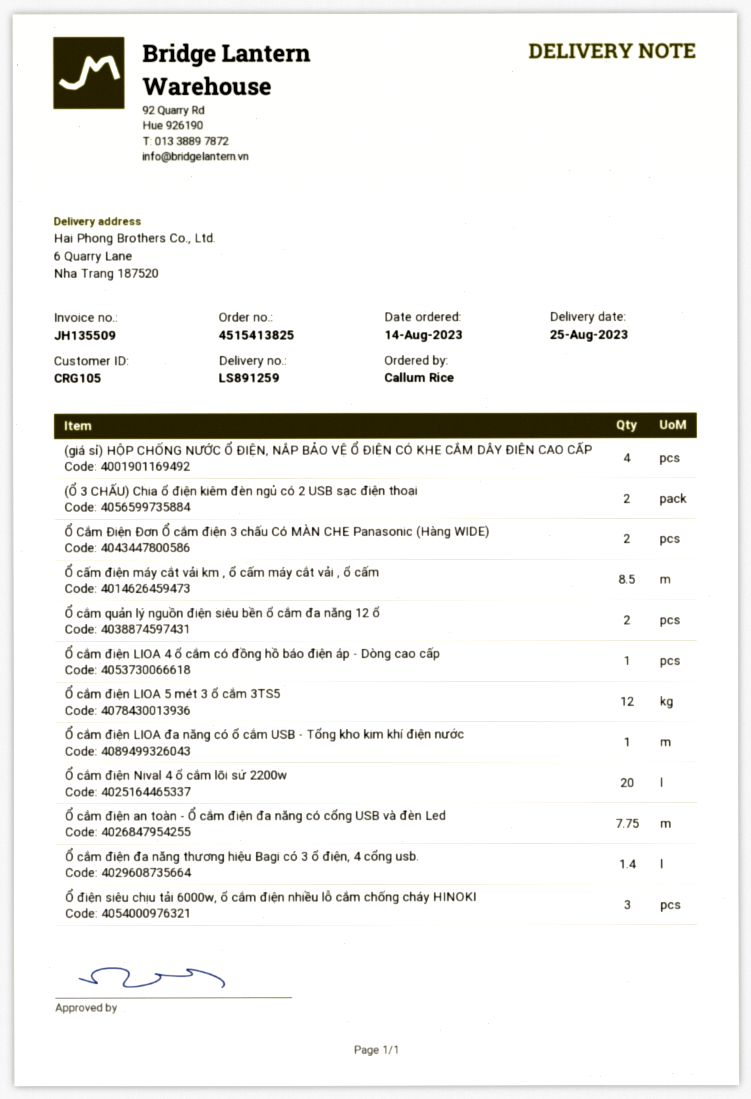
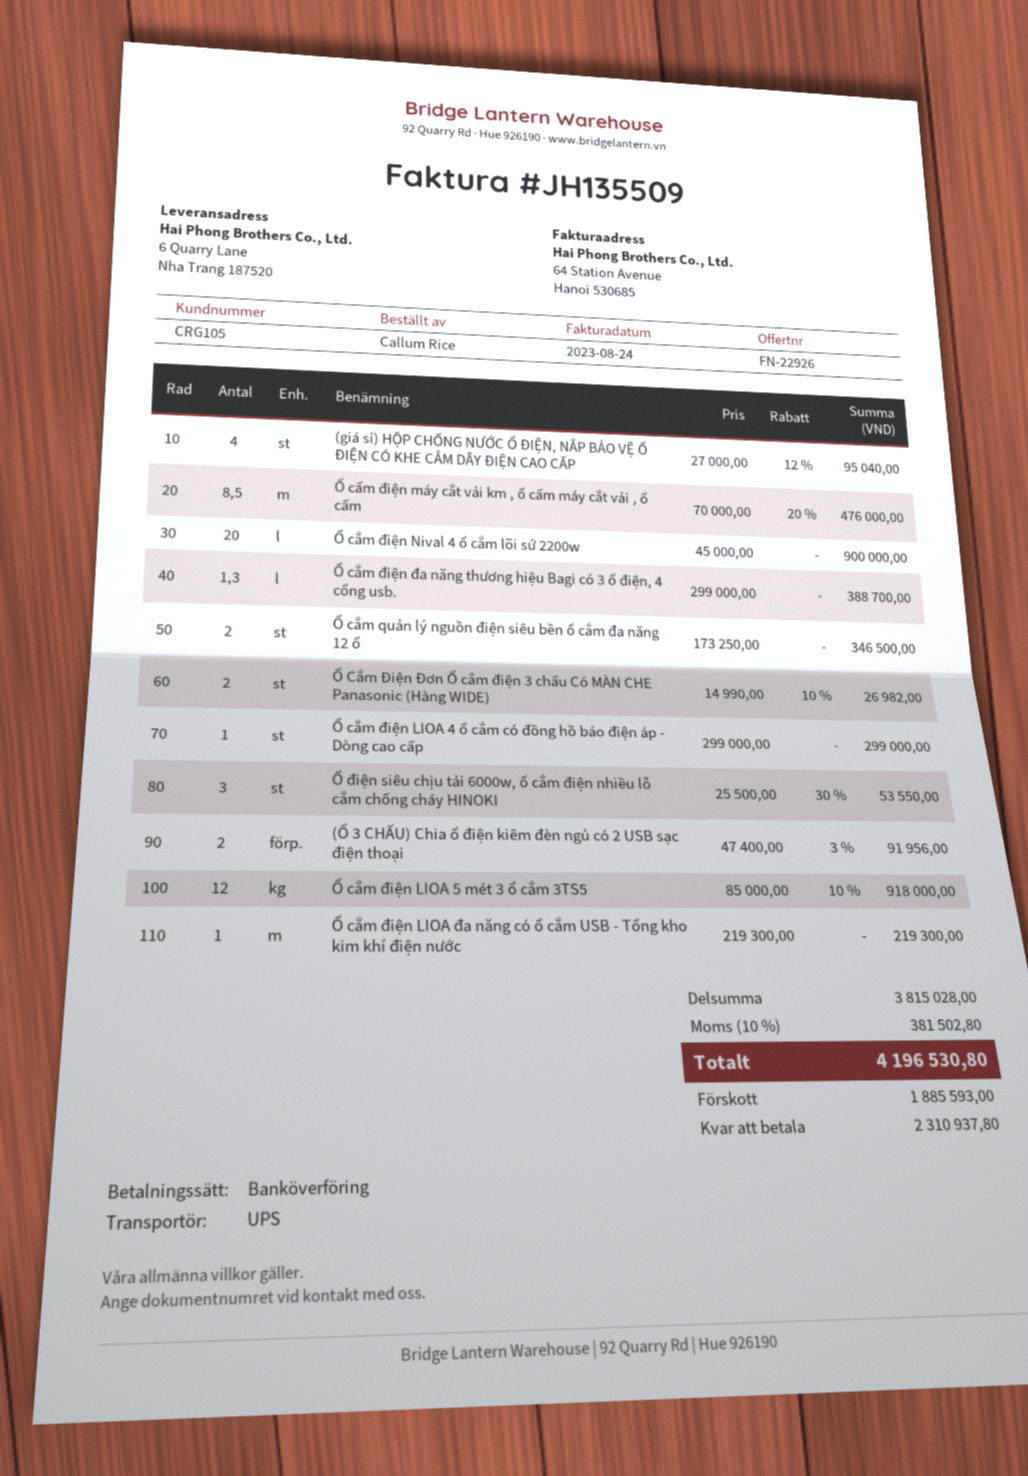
Ổ cắm điện an toàn - Ổ cắm điện đa năng có cổng USB và đèn Led: 7.75 -> none
Ổ cắm điện đa năng thương hiệu Bagi có 3 ổ điện, 4 cổng usb.: 1.4 -> 1.3

